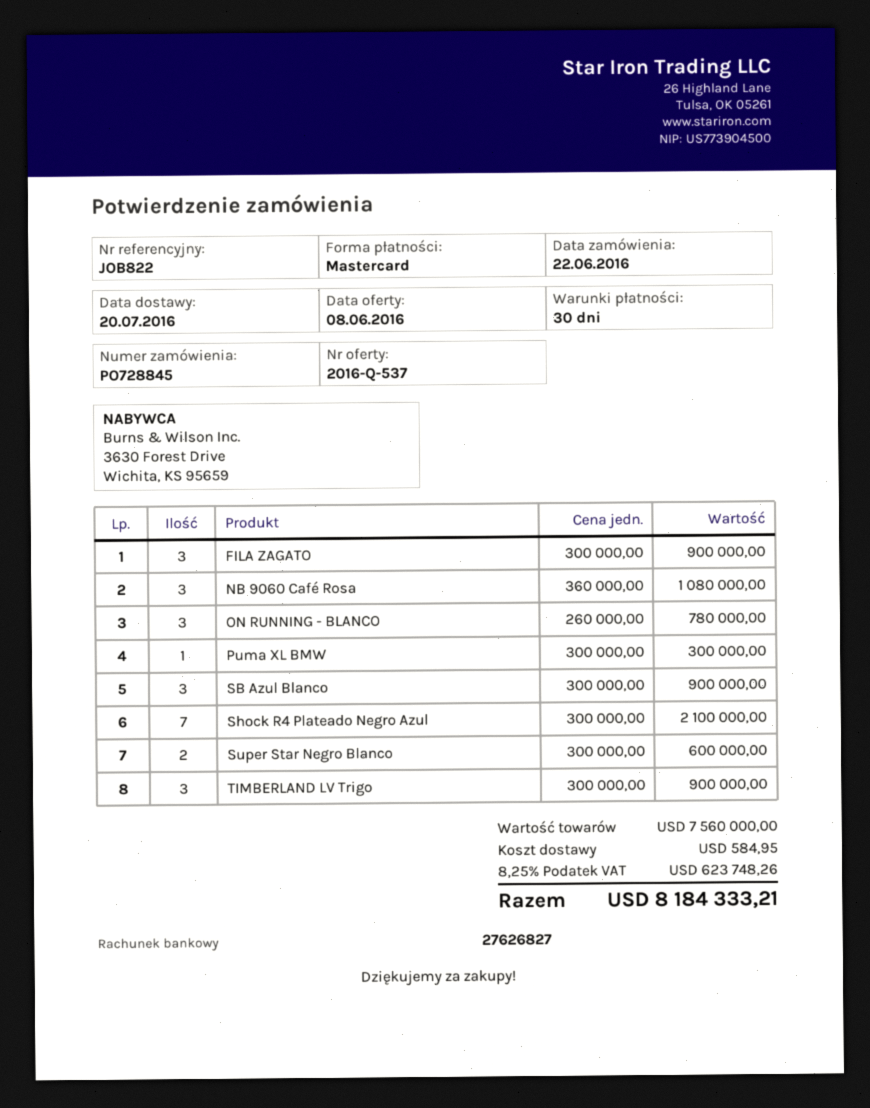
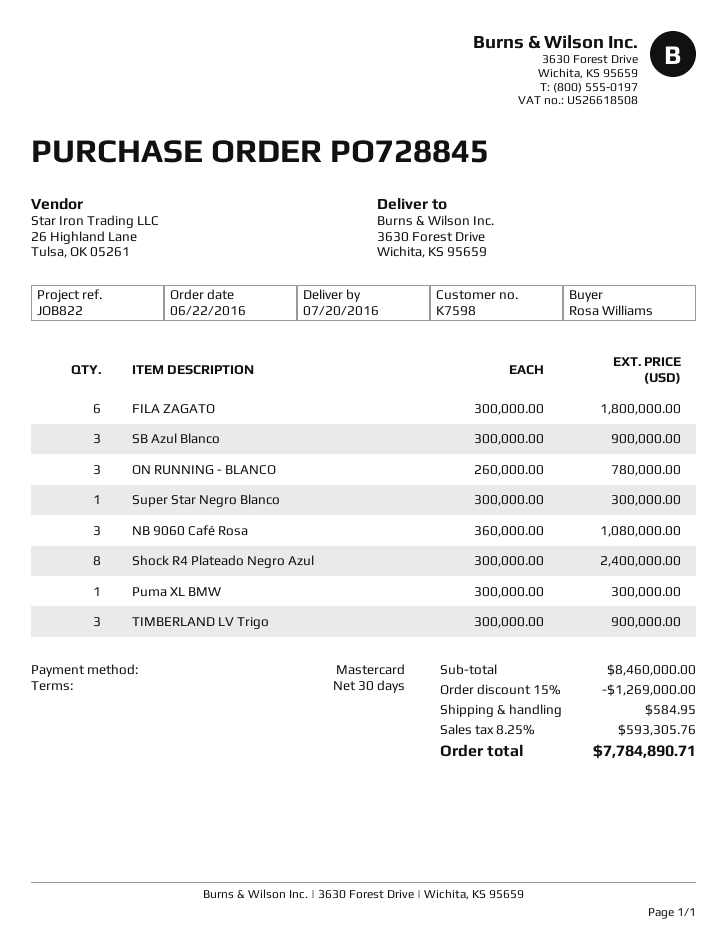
FILA ZAGATO: 3 x 300000.00 = 900000.00 -> 6 x 300000.00 = 1800000.00
Shock R4 Plateado Negro Azul: 7 x 300000.00 = 2100000.00 -> 8 x 300000.00 = 2400000.00
Super Star Negro Blanco: 2 x 300000.00 = 600000.00 -> 1 x 300000.00 = 300000.00
subtotal: 7560000.00 -> 8460000.00
discount: none -> 15% = 1269000.00
tax: 8.25% = 623748.26 -> 8.25% = 593305.76
total: 8184333.21 -> 7784890.71

